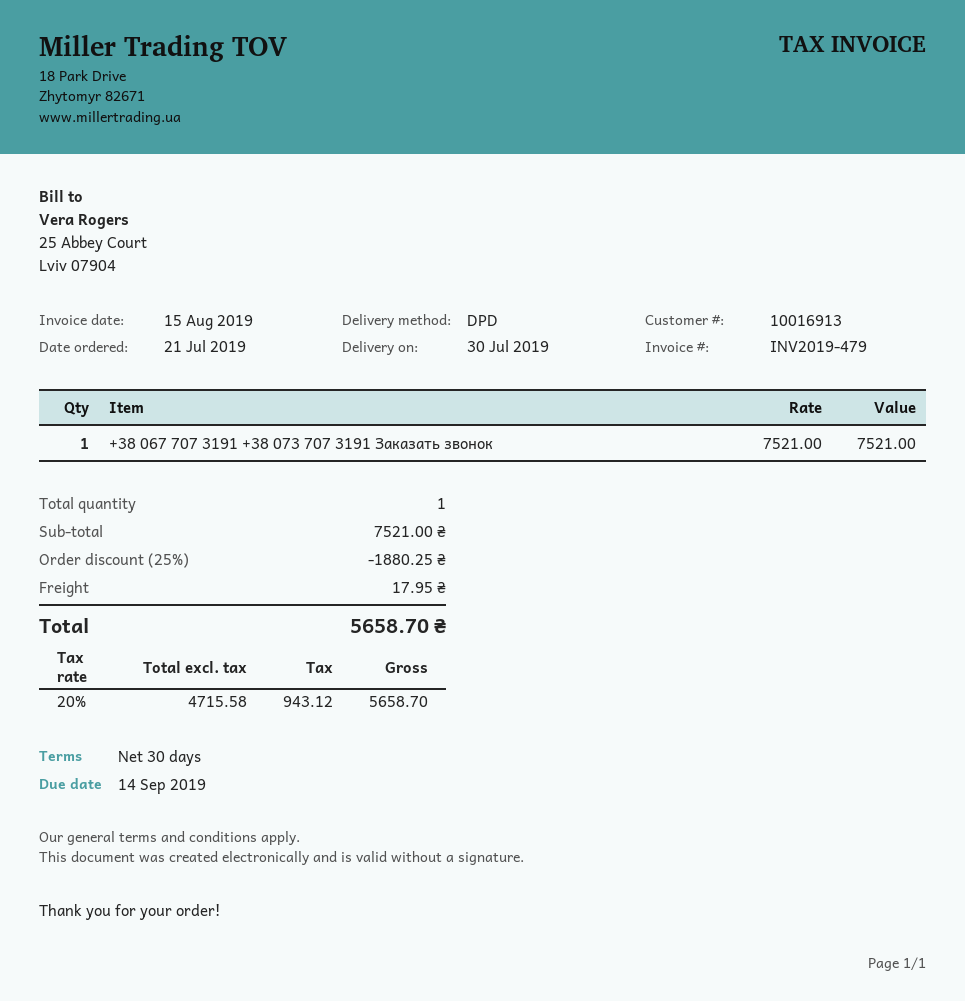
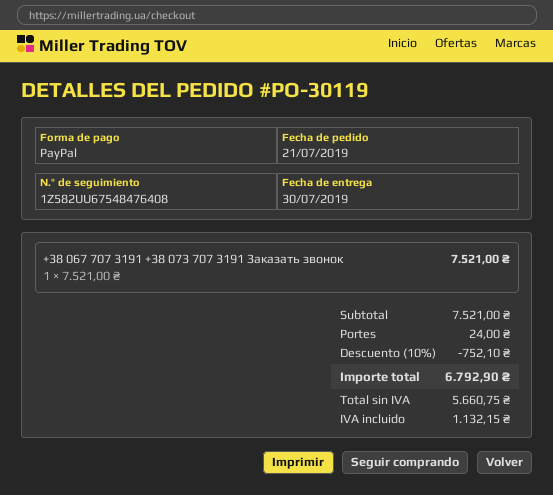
discount: 25% = 1880.25 -> 10% = 752.10
shipping: 17.95 -> 24.00
net: 4715.58 -> 5660.75
tax: 943.12 -> 1132.15
total: 5658.70 -> 6792.90

